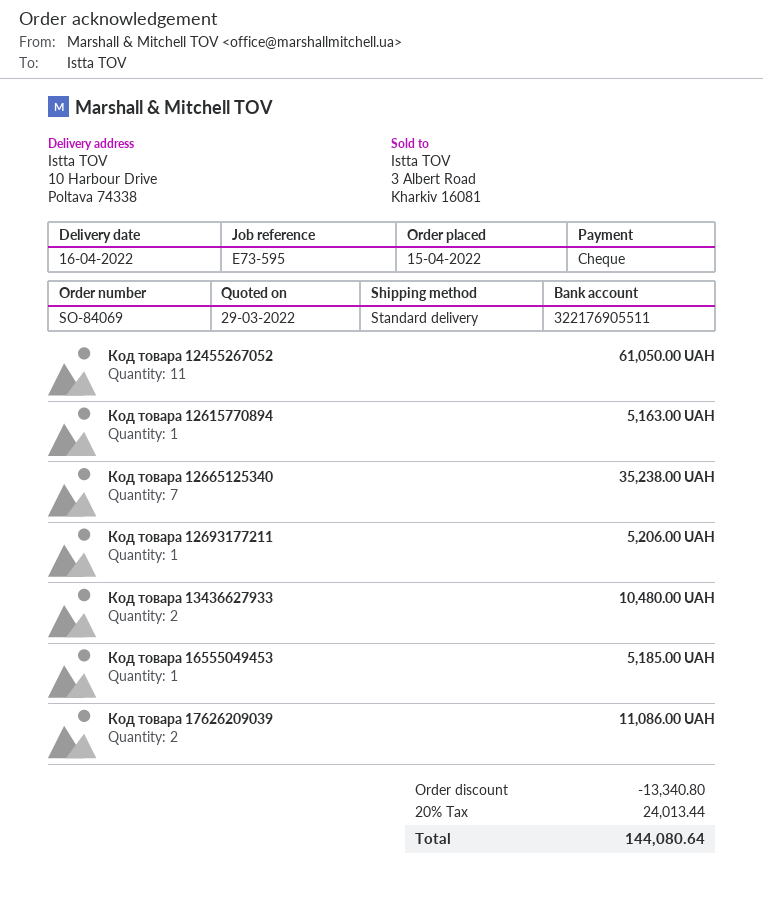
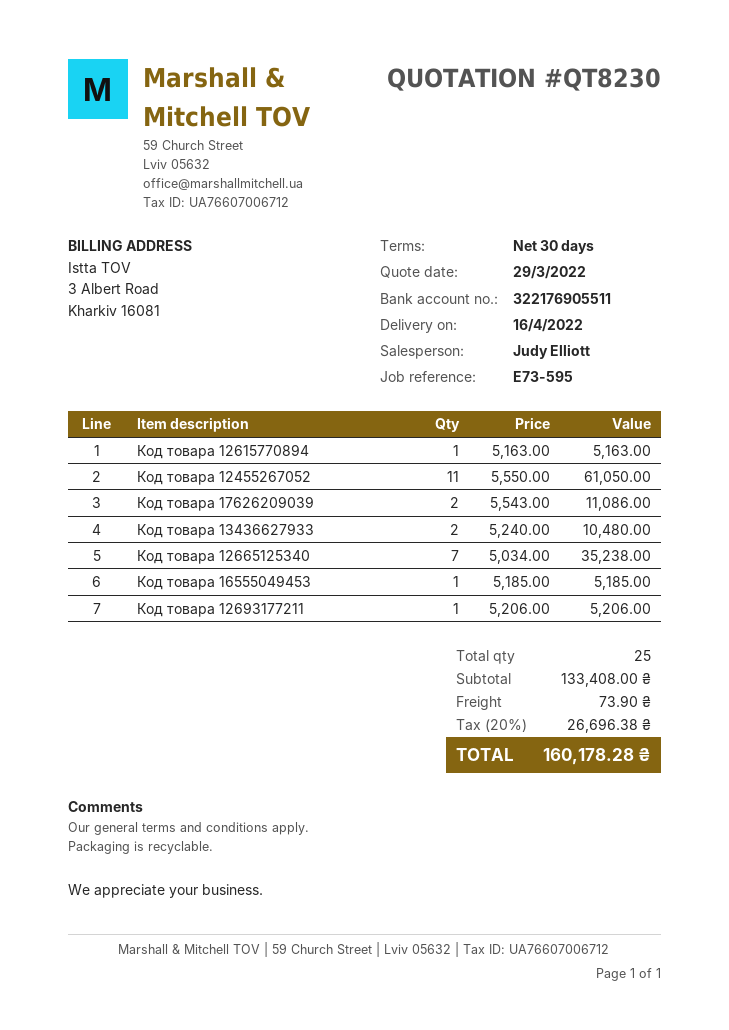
discount: 13340.80 -> none
shipping: none -> 73.90
tax: 20% = 24013.44 -> 20% = 26696.38
total: 144080.64 -> 160178.28

